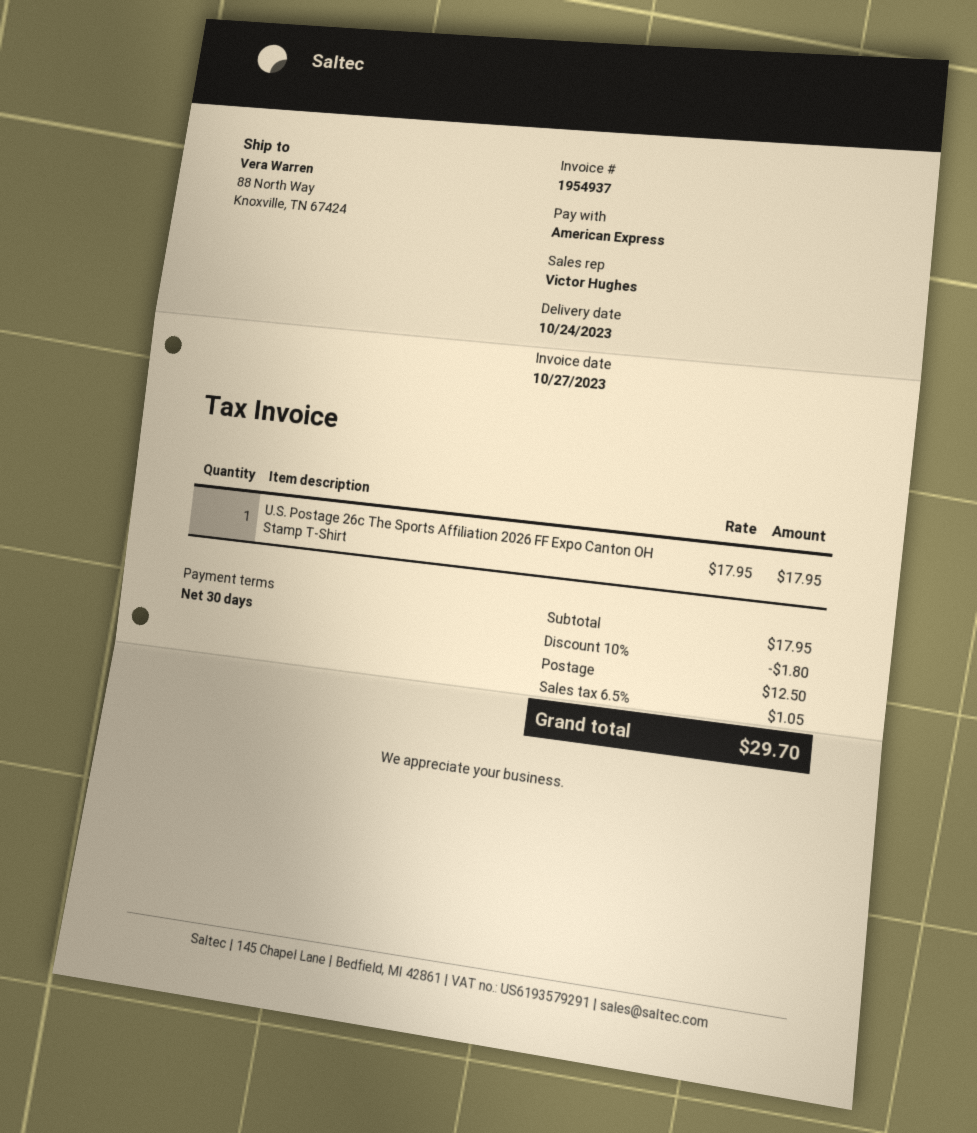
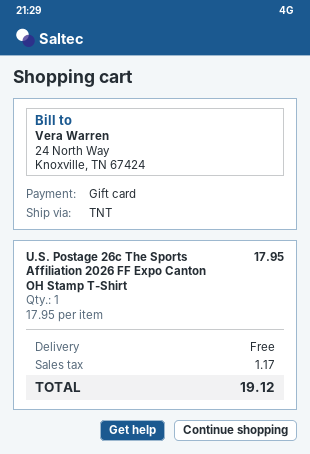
payment method: American Express -> gift card
discount: 10% = 1.80 -> none
shipping: 12.50 -> 0.00
tax: 1.05 -> 1.17
total: 29.70 -> 19.12

